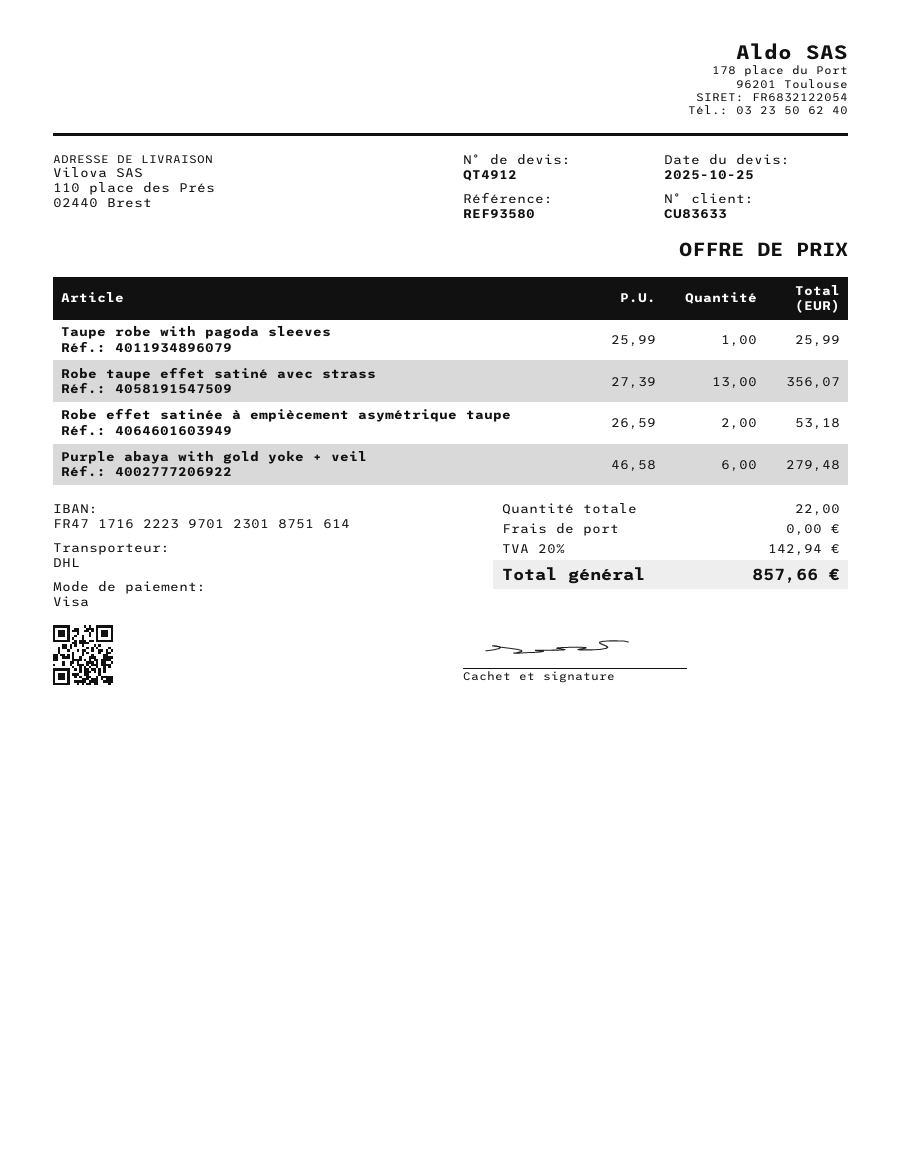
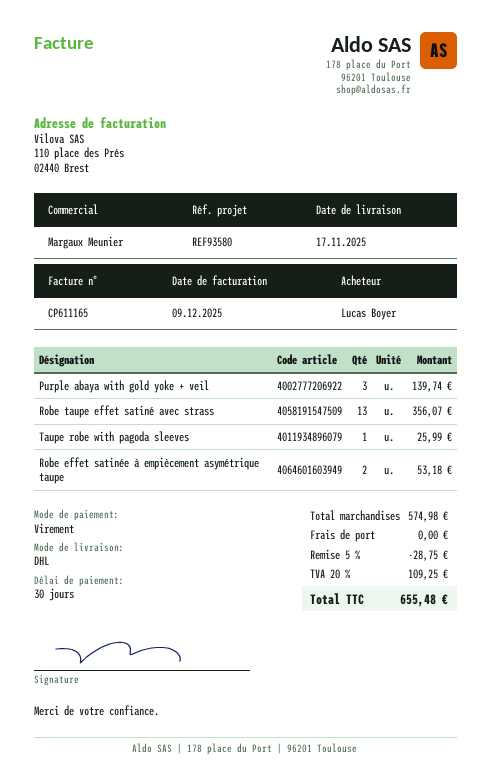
payment method: Visa -> bank transfer
Purple abaya with gold yoke + veil: 6 for 279.48 -> 3 for 139.74
discount: none -> 5% = 28.75
tax: 20% = 142.94 -> 20% = 109.25
total: 857.66 -> 655.48

